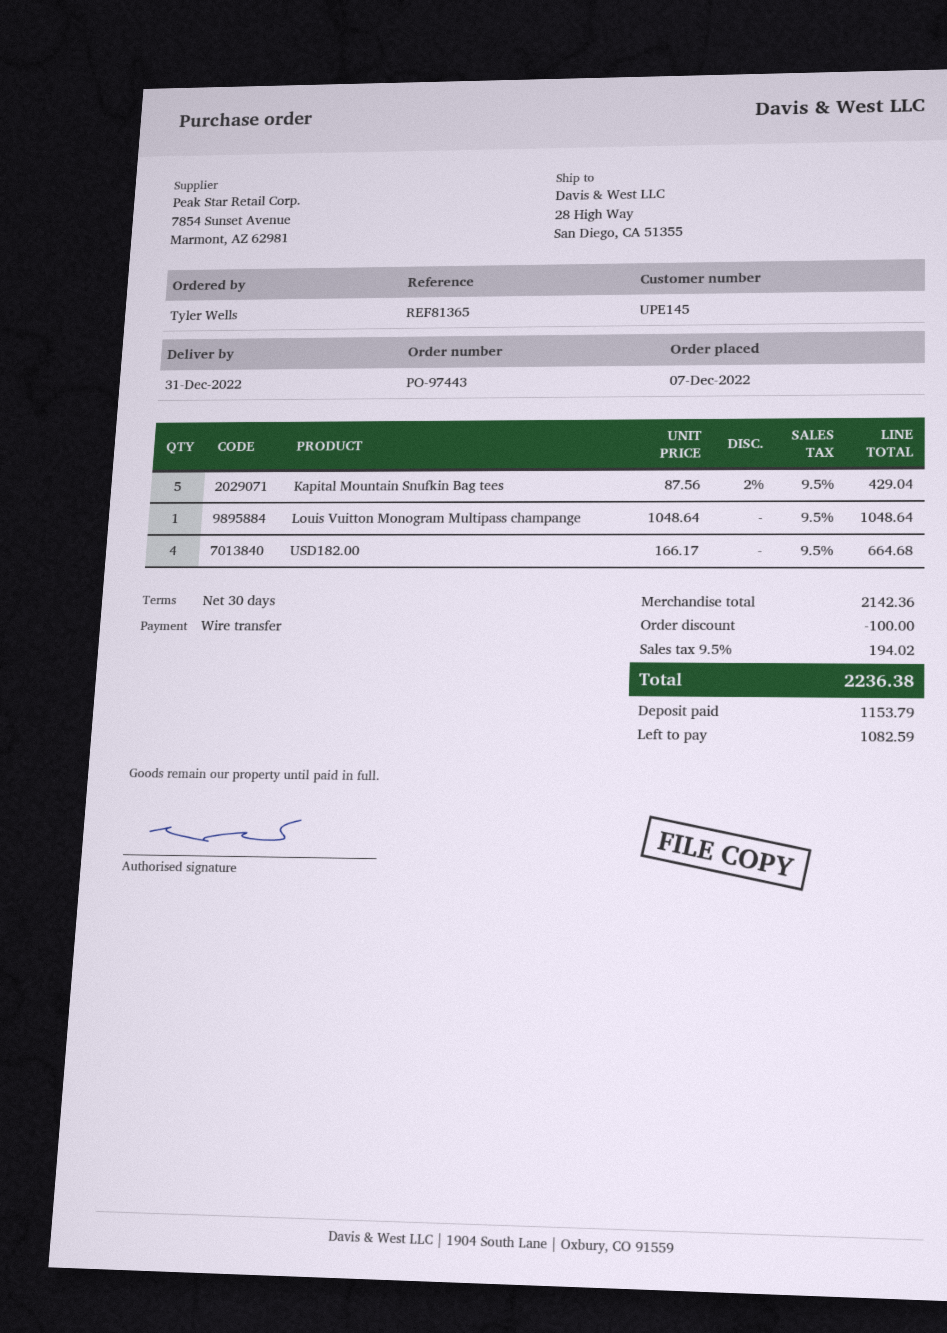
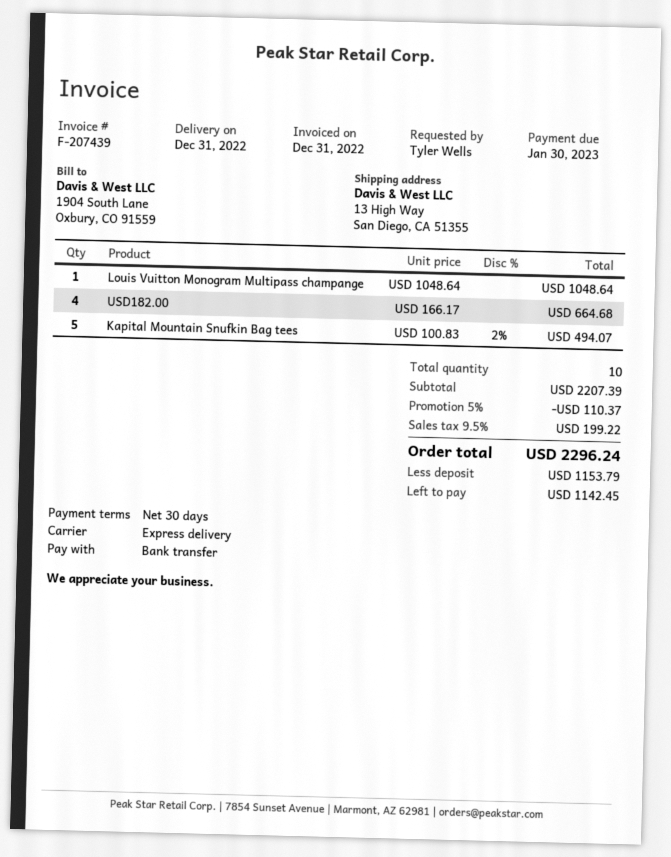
ship to: 28 High Way, San Diego, CA 51355 -> 13 High Way, San Diego, CA 51355
Kapital Mountain Snufkin Bag tees: 5 x 87.56 - 2% = 429.04 -> 5 x 100.83 - 2% = 494.07
subtotal: 2142.36 -> 2207.39
discount: 100.00 -> 110.37
tax: 9.5% = 194.02 -> 9.5% = 199.22
total: 2236.38 -> 2296.24
balance: 1082.59 -> 1142.45

